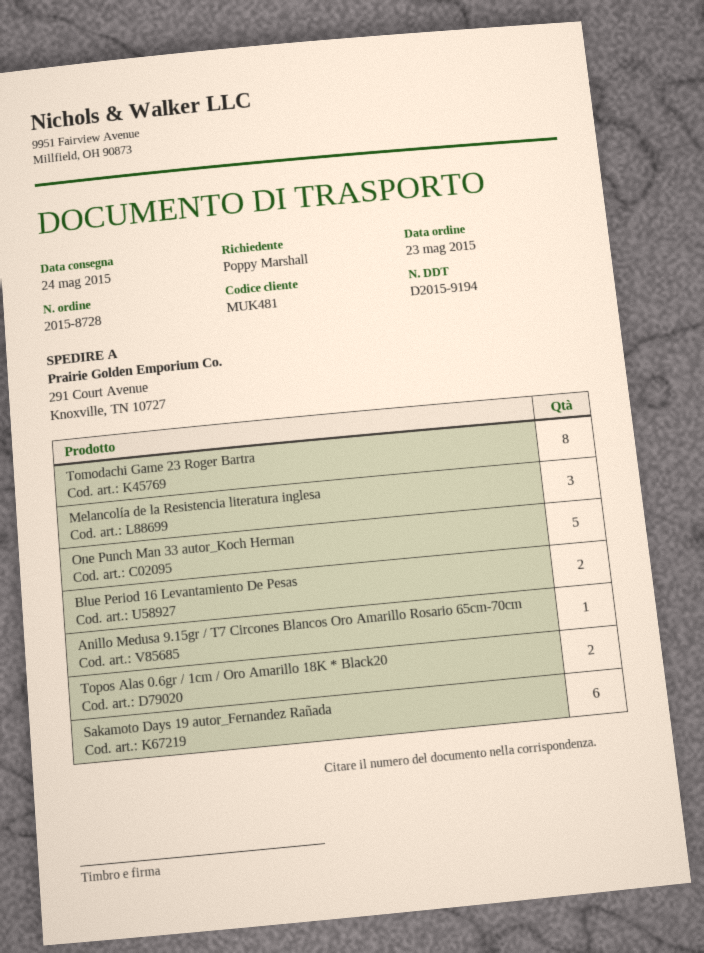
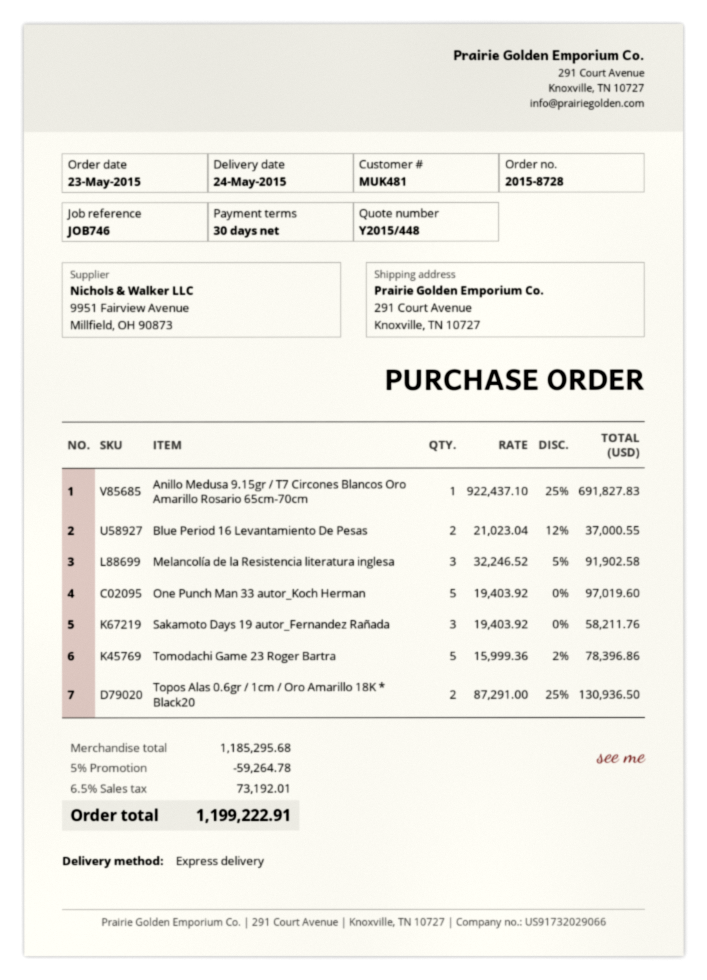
Tomodachi Game 23 Roger Bartra: 8 -> 5
Sakamoto Days 19 autor_Fernandez Rañada: 6 -> 3

